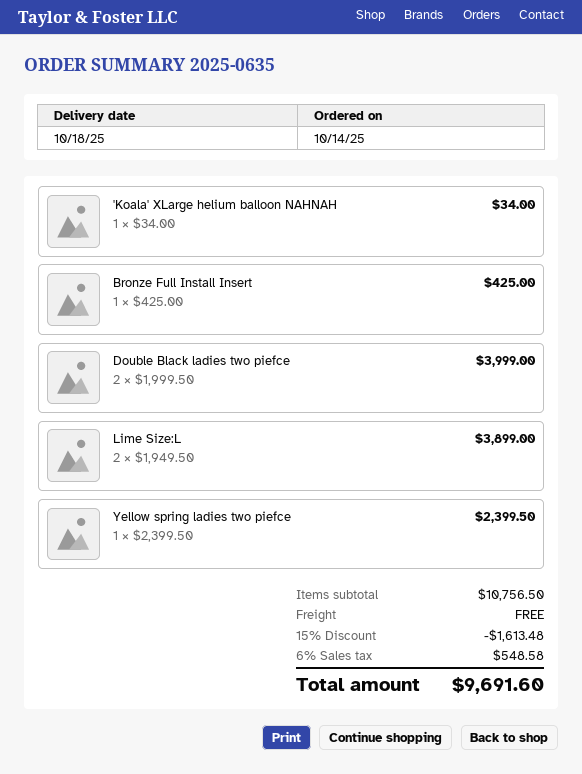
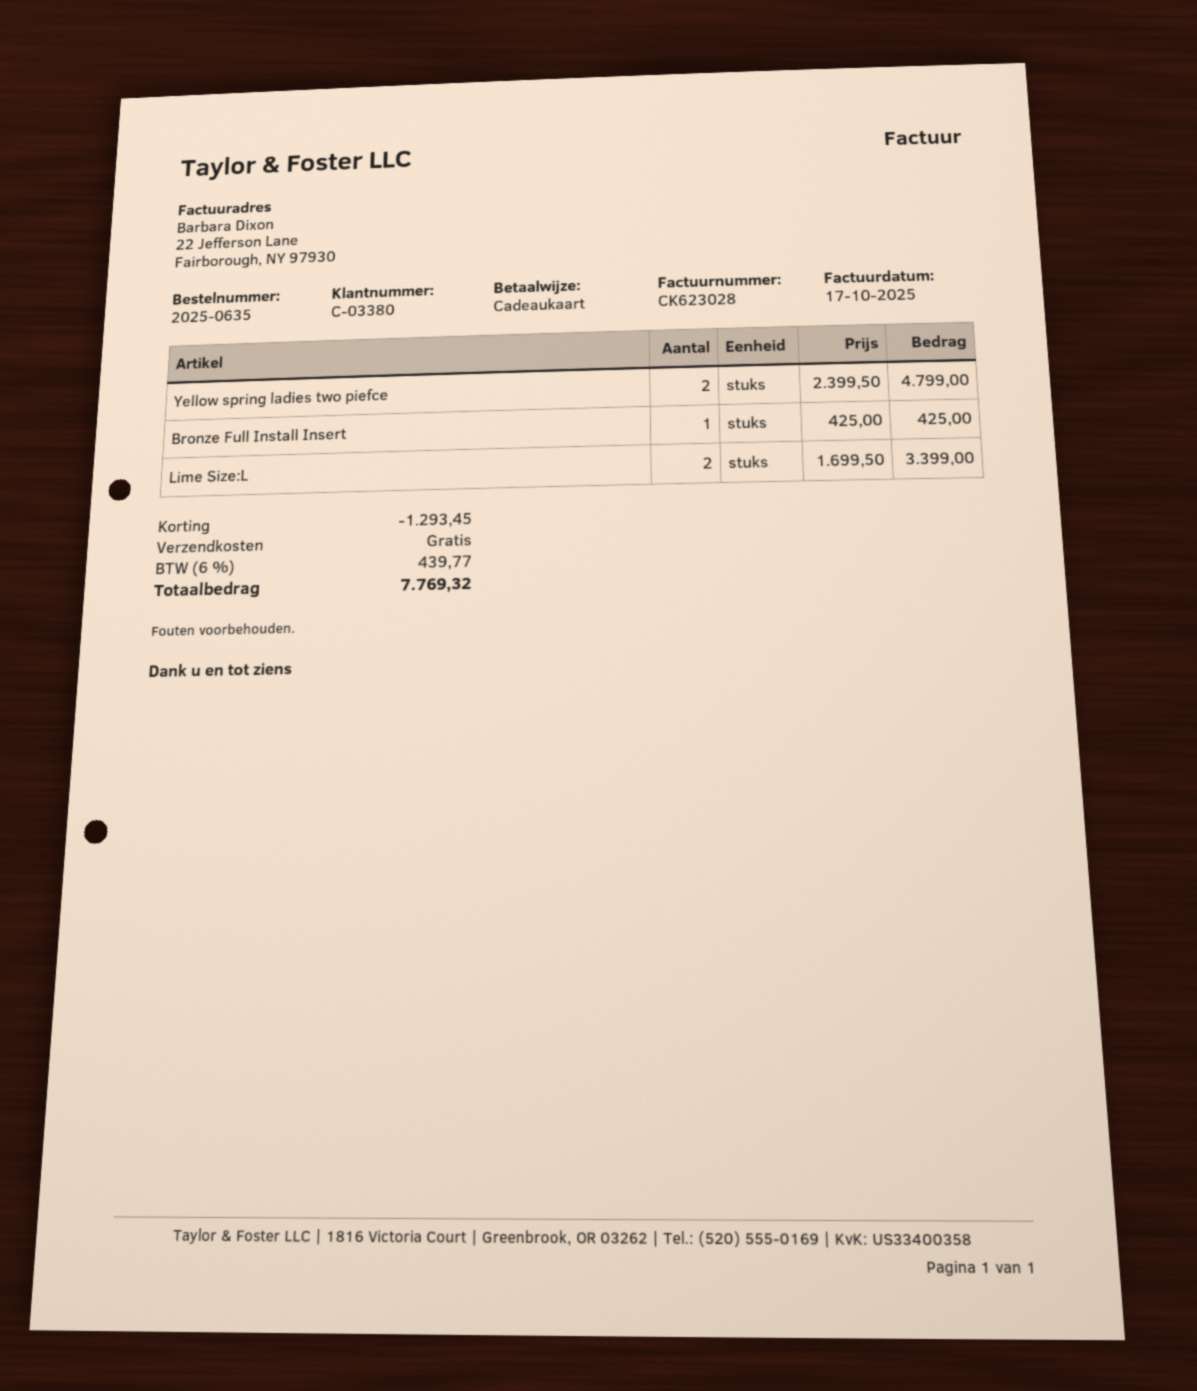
'Koala' XLarge helium balloon NAHNAH: 1 x 34.00 = 34.00 -> none
Double Black ladies two piefce: 2 x 1999.50 = 3999.00 -> none
Lime Size:L: 2 x 1949.50 = 3899.00 -> 2 x 1699.50 = 3399.00
Yellow spring ladies two piefce: 1 x 2399.50 = 2399.50 -> 2 x 2399.50 = 4799.00
discount: 1613.48 -> 1293.45
tax: 6% = 548.58 -> 6% = 439.77
total: 9691.60 -> 7769.32

